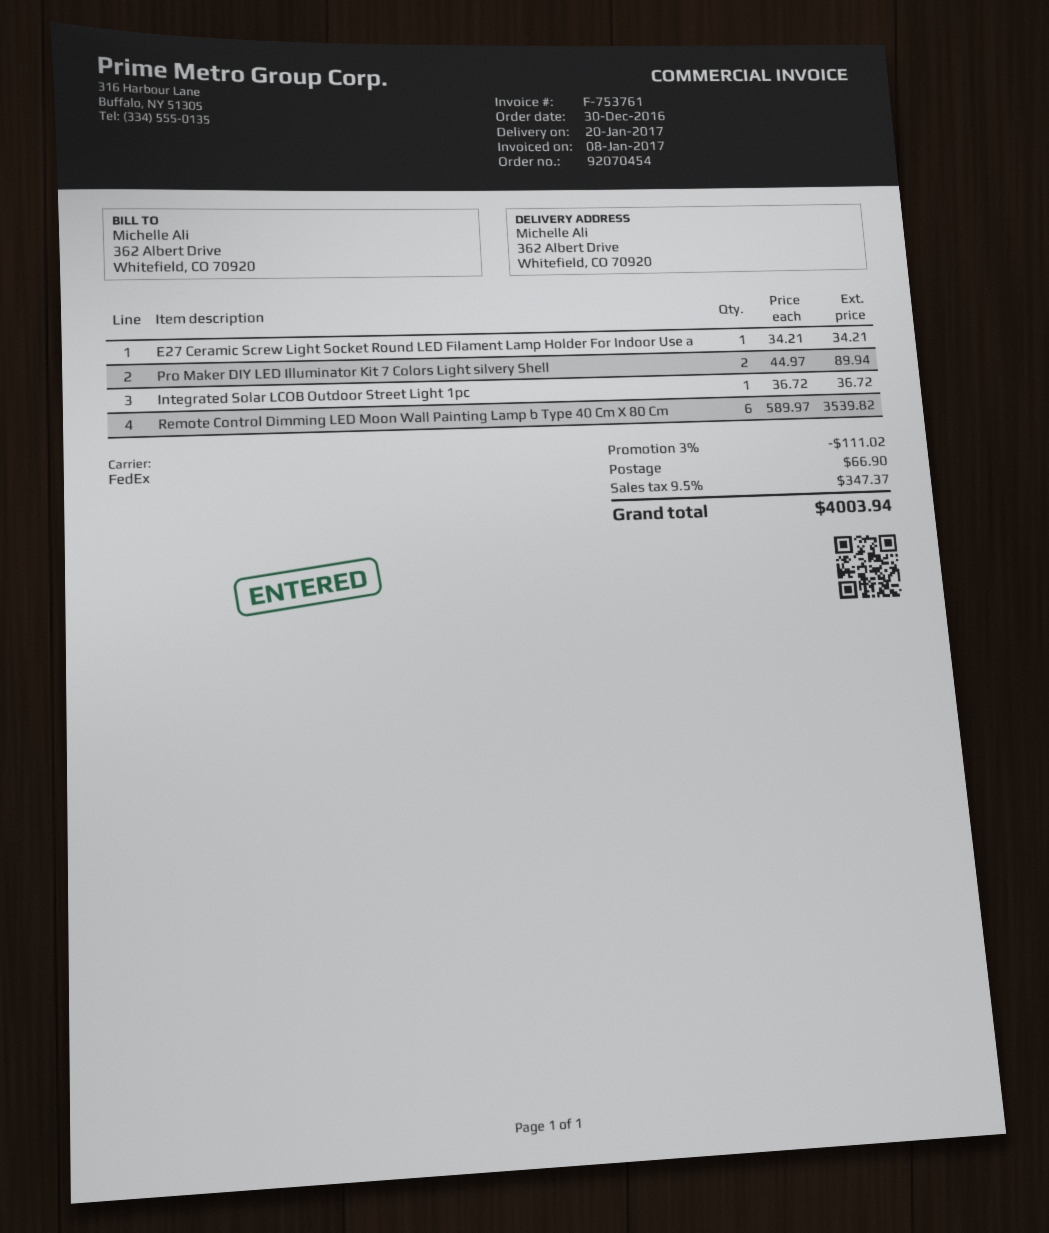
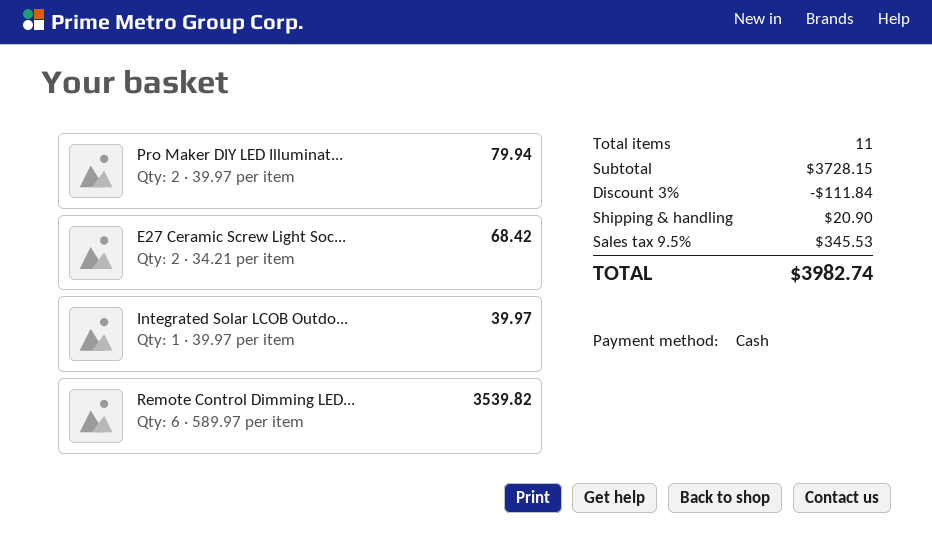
E27 Ceramic Screw Light Socket Round LED Filament Lamp Holder For Indoor Use a: 1 x 34.21 = 34.21 -> 2 x 34.21 = 68.42
Pro Maker DIY LED Illuminator Kit 7 Colors Light silvery Shell: 2 x 44.97 = 89.94 -> 2 x 39.97 = 79.94
Integrated Solar LCOB Outdoor Street Light 1pc: 1 x 36.72 = 36.72 -> 1 x 39.97 = 39.97
discount: 3% = 111.02 -> 3% = 111.84
shipping: 66.90 -> 20.90
tax: 9.5% = 347.37 -> 9.5% = 345.53
total: 4003.94 -> 3982.74

